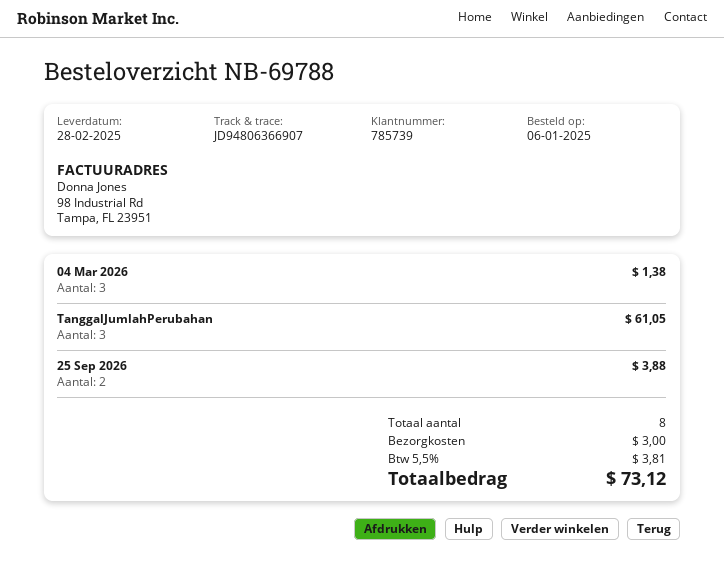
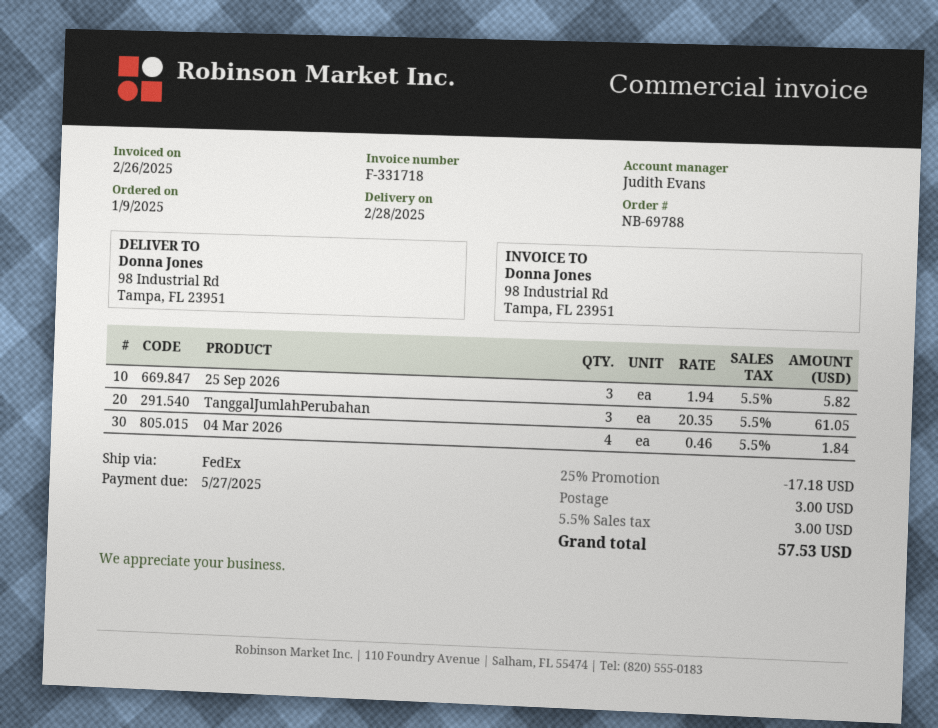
order date: 2025-01-06 -> 2025-01-09
04 Mar 2026: 3 for 1.38 -> 4 for 1.84
25 Sep 2026: 2 for 3.88 -> 3 for 5.82
discount: none -> 25% = 17.18
tax: 5.5% = 3.81 -> 5.5% = 3.00
total: 73.12 -> 57.53

